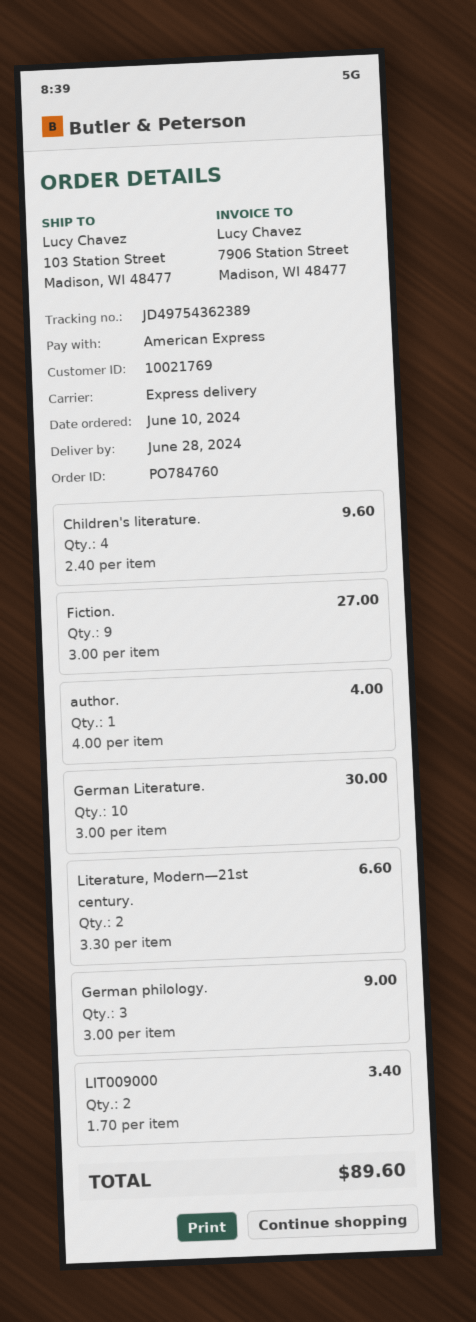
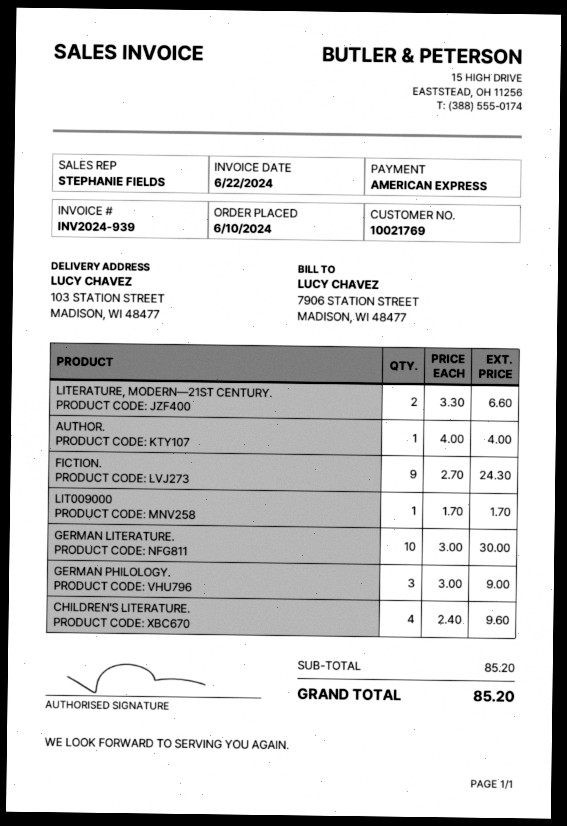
Fiction.: 9 x 3.00 = 27.00 -> 9 x 2.70 = 24.30
LIT009000: 2 x 1.70 = 3.40 -> 1 x 1.70 = 1.70
total: 89.60 -> 85.20

